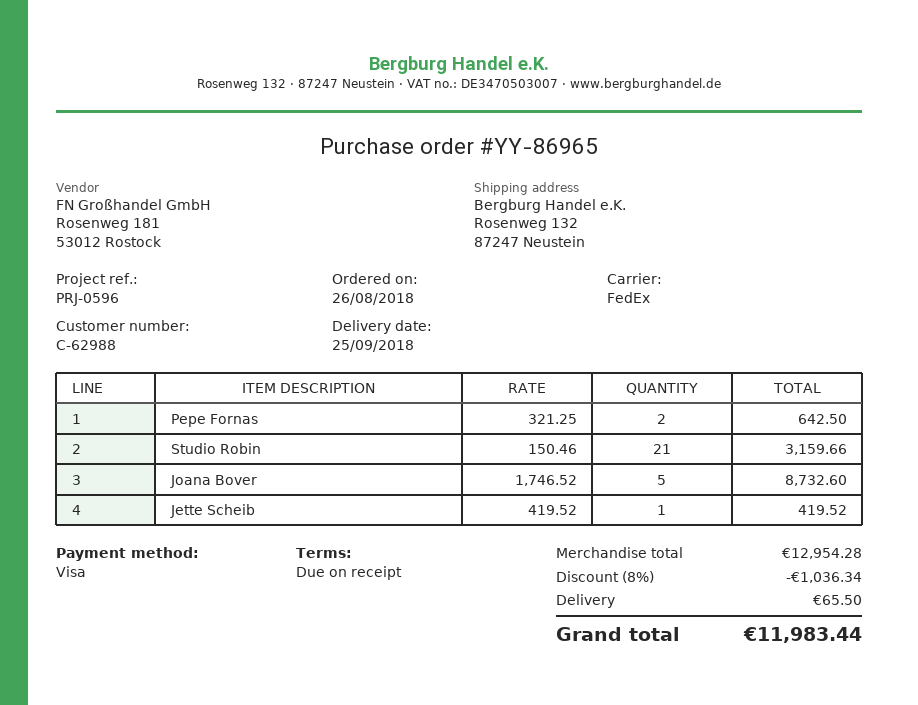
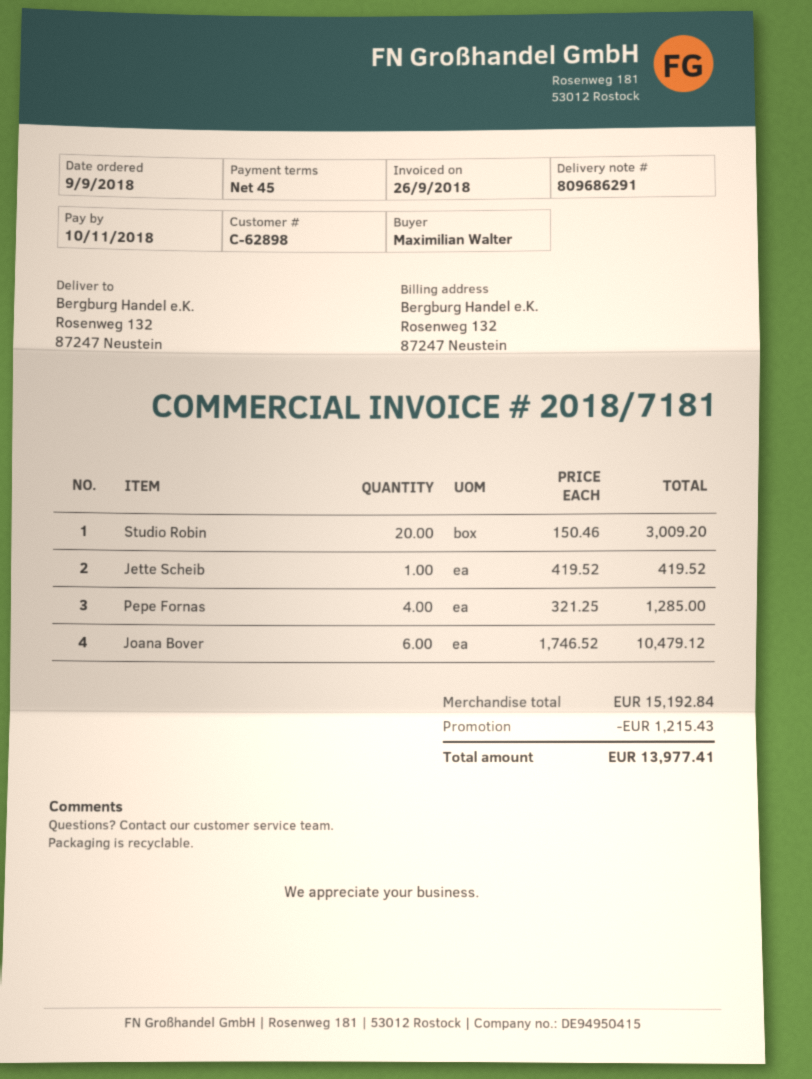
order date: 2018-08-26 -> 2018-09-09
payment terms: on receipt -> 45 days
customer number: C-62988 -> C-62898
Pepe Fornas: 2 x 321.25 = 642.50 -> 4 x 321.25 = 1285.00
Studio Robin: 21 x 150.46 = 3159.66 -> 20 x 150.46 = 3009.20
Joana Bover: 5 x 1746.52 = 8732.60 -> 6 x 1746.52 = 10479.12
subtotal: 12954.28 -> 15192.84
discount: 1036.34 -> 1215.43
shipping: 65.50 -> none
total: 11983.44 -> 13977.41

